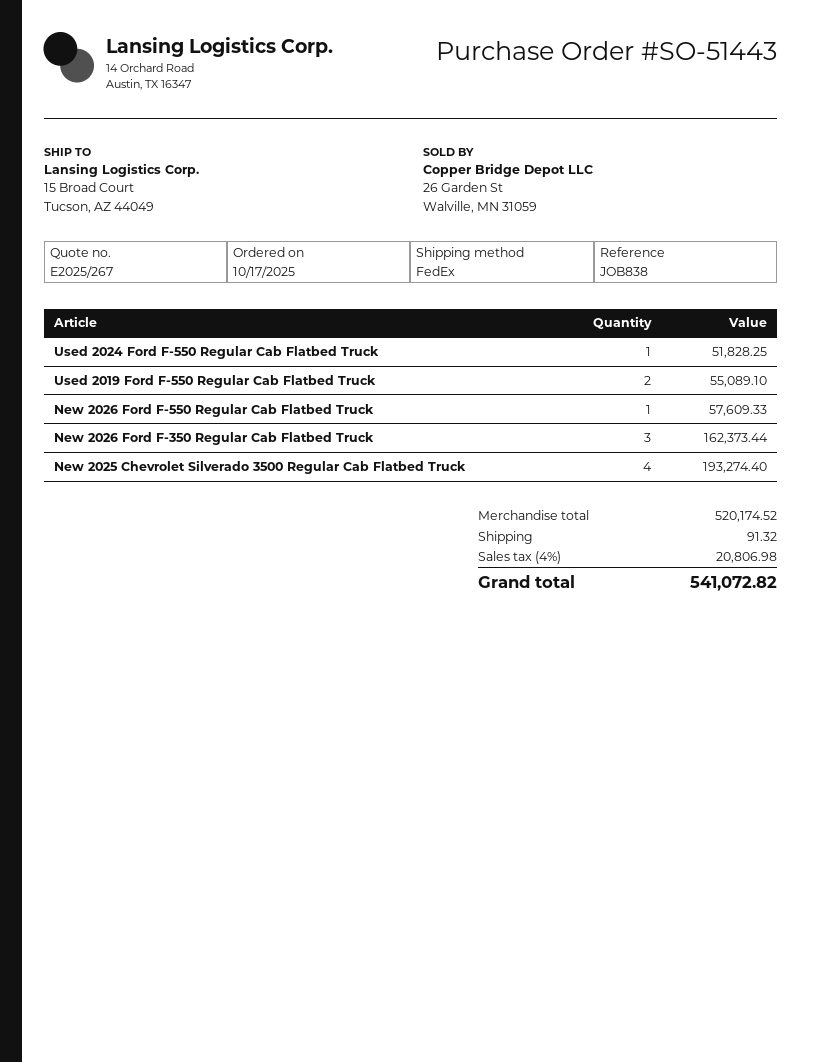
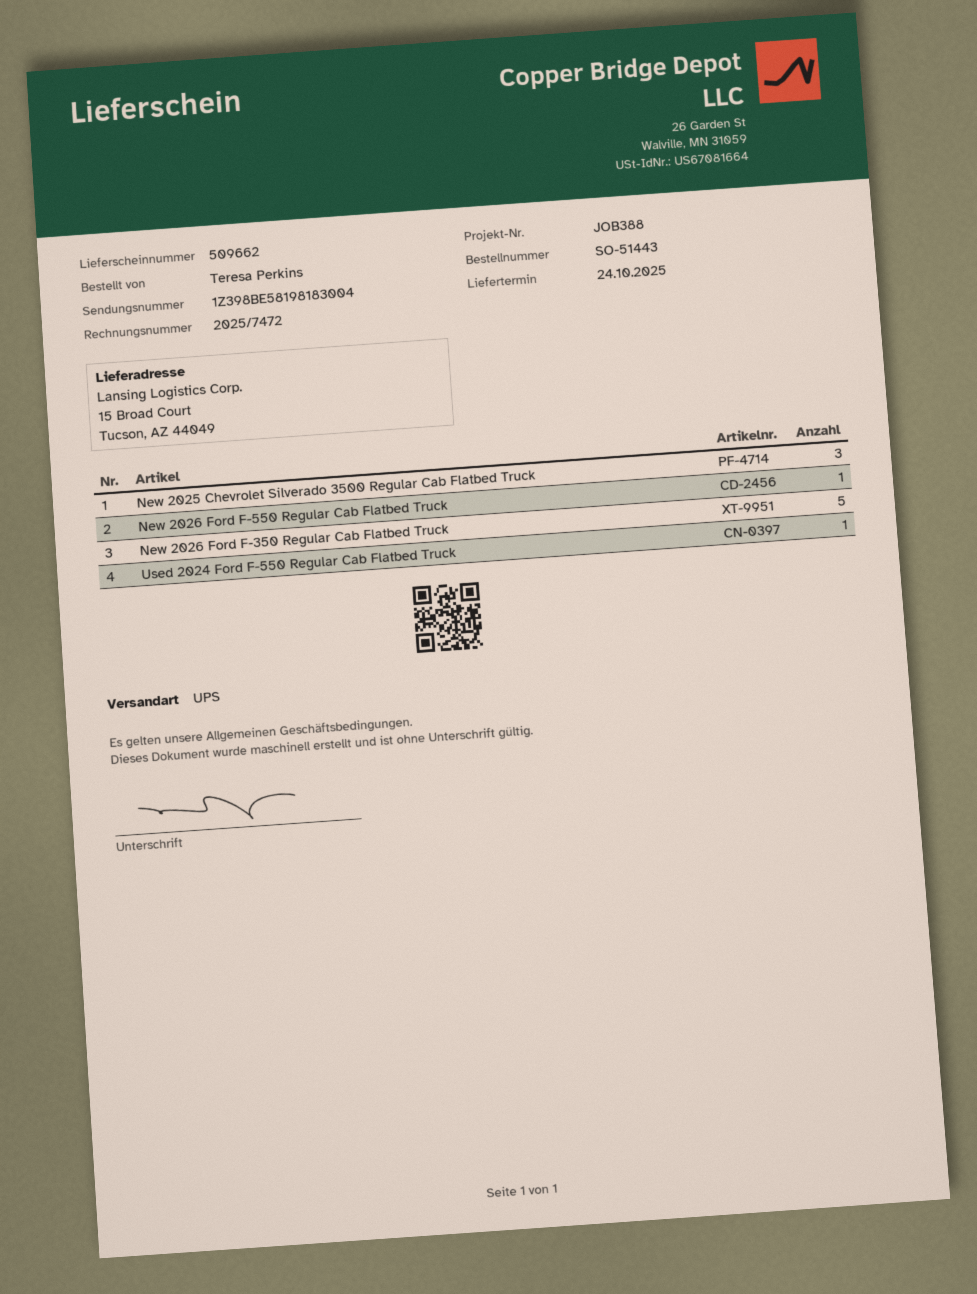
reference: JOB838 -> JOB388
shipping method: FedEx -> UPS
Used 2019 Ford F-550 Regular Cab Flatbed Truck: 2 -> none
New 2026 Ford F-350 Regular Cab Flatbed Truck: 3 -> 5
New 2025 Chevrolet Silverado 3500 Regular Cab Flatbed Truck: 4 -> 3

